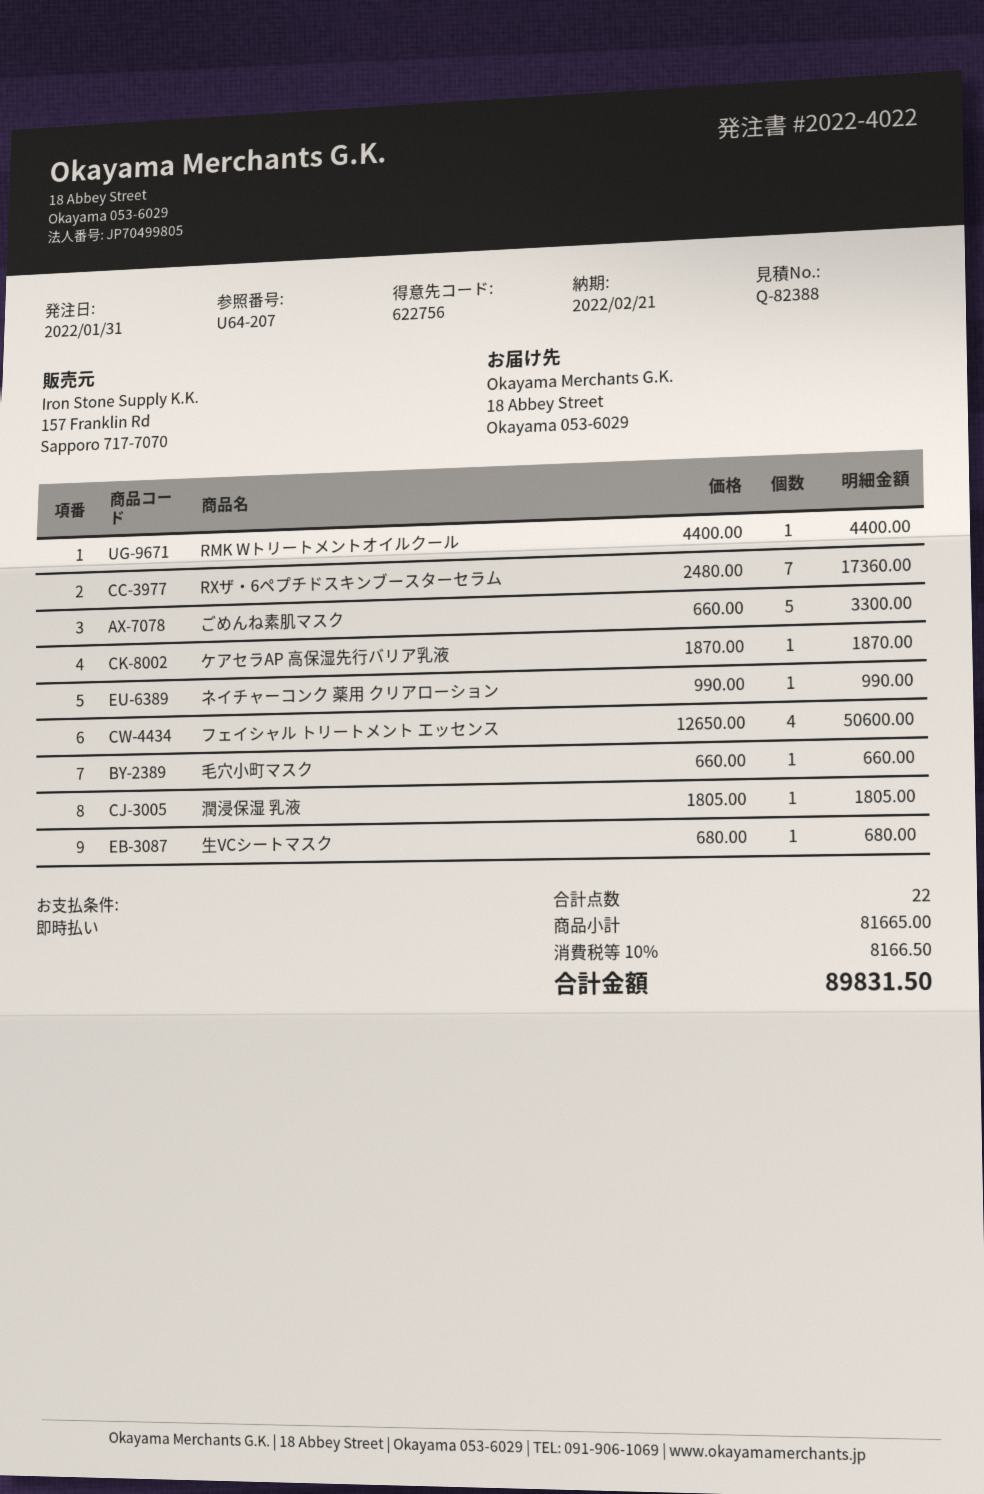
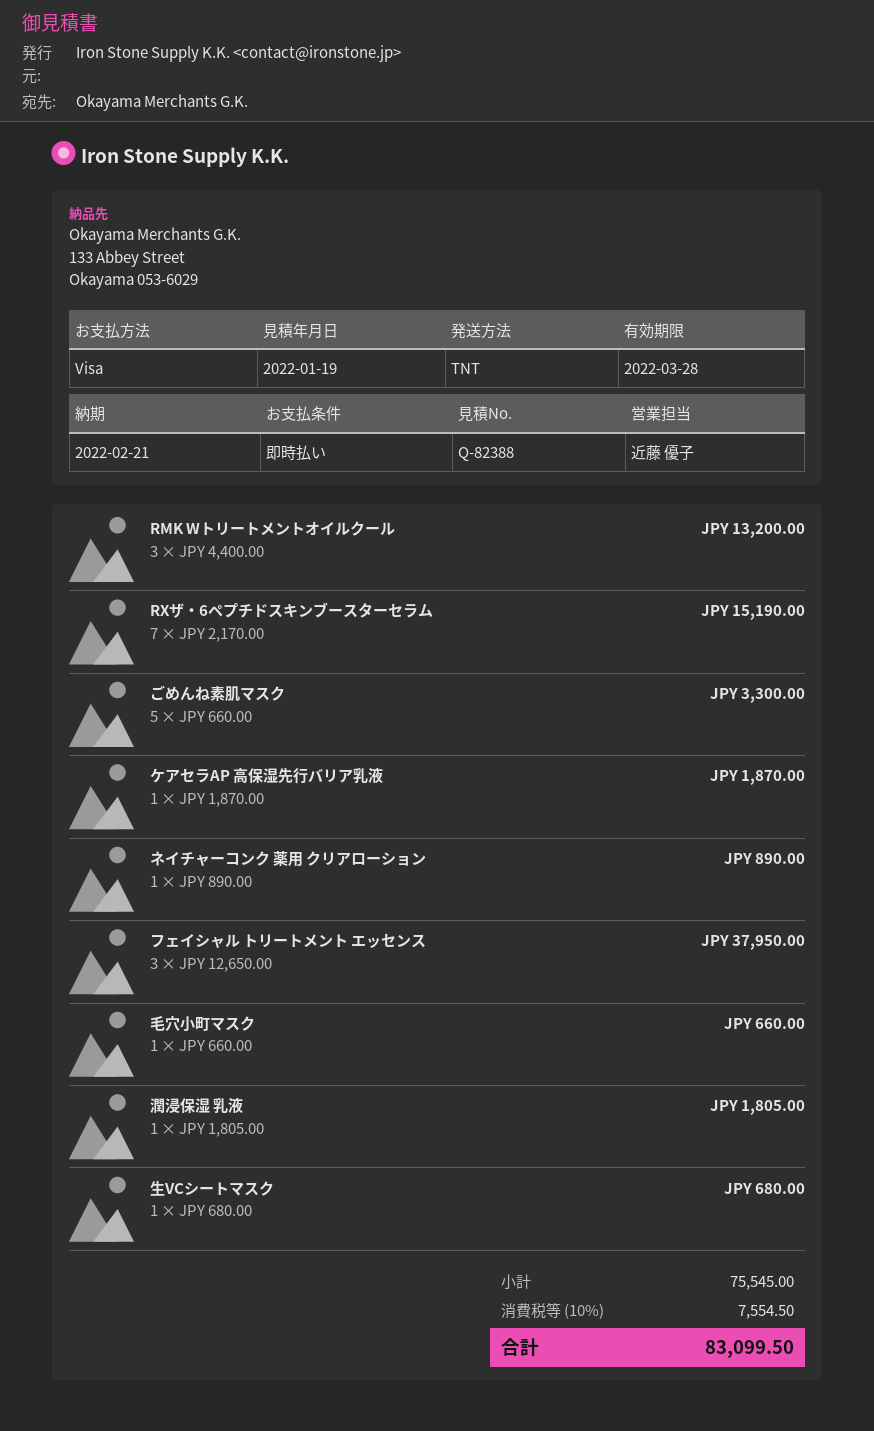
ship to: 18 Abbey Street, Okayama 053-6029 -> 133 Abbey Street, Okayama 053-6029
RMK Wトリートメントオイルクール: 1 x 4400.00 = 4400.00 -> 3 x 4400.00 = 13200.00
RXザ・6ペプチドスキンブースターセラム: 7 x 2480.00 = 17360.00 -> 7 x 2170.00 = 15190.00
ネイチャーコンク 薬用 クリアローション: 1 x 990.00 = 990.00 -> 1 x 890.00 = 890.00
フェイシャル トリートメント エッセンス: 4 x 12650.00 = 50600.00 -> 3 x 12650.00 = 37950.00
subtotal: 81665.00 -> 75545.00
tax: 10% = 8166.50 -> 10% = 7554.50
total: 89831.50 -> 83099.50

